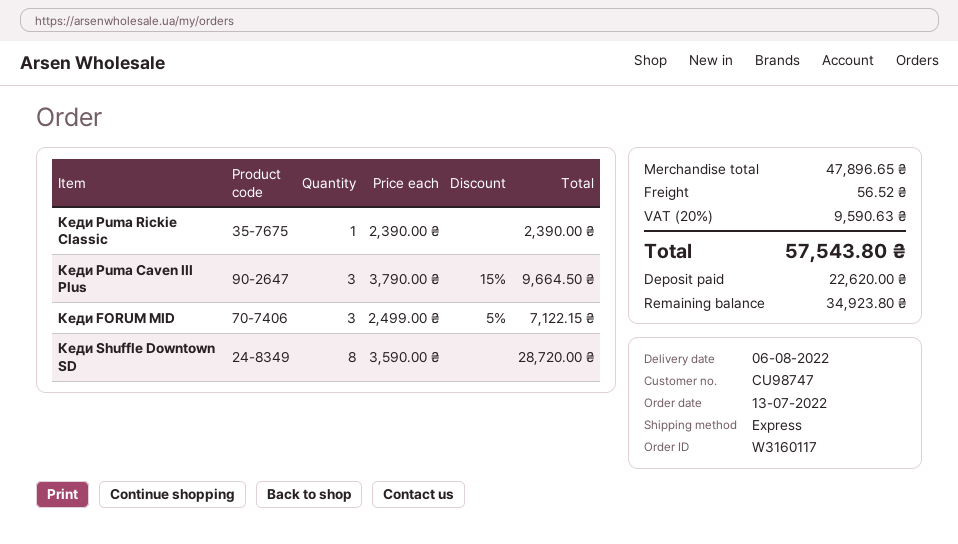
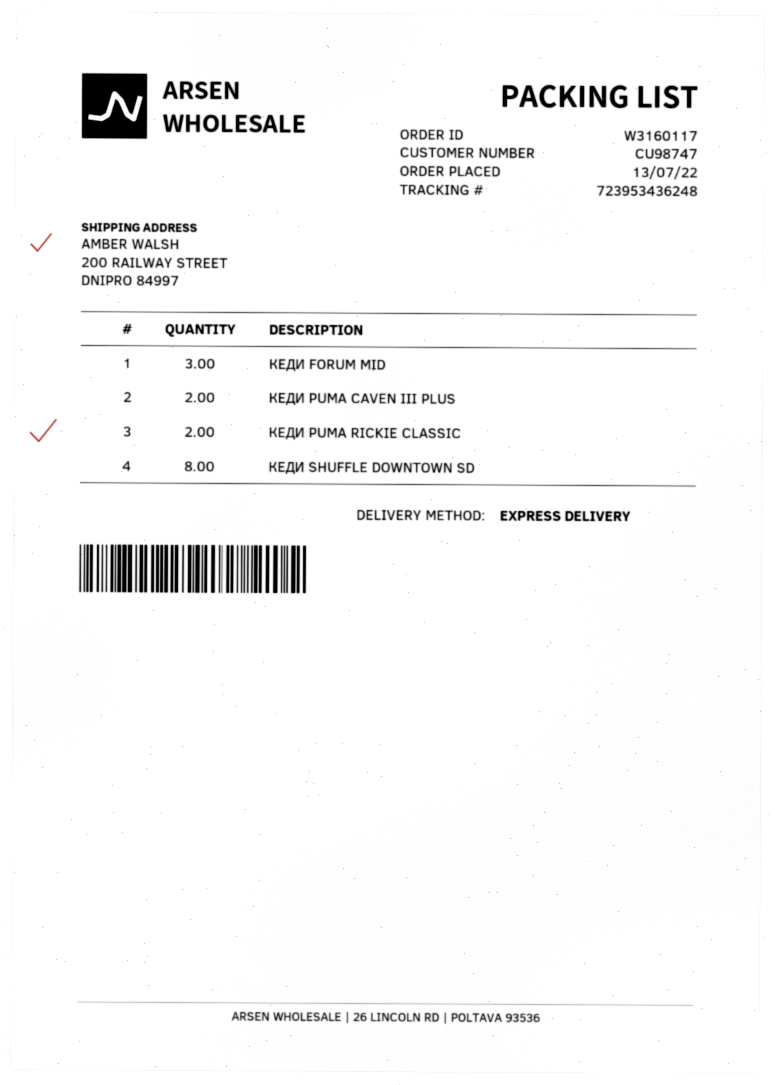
Кеди Puma Rickie Classic: 1 -> 2
Кеди Puma Caven III Plus: 3 -> 2

